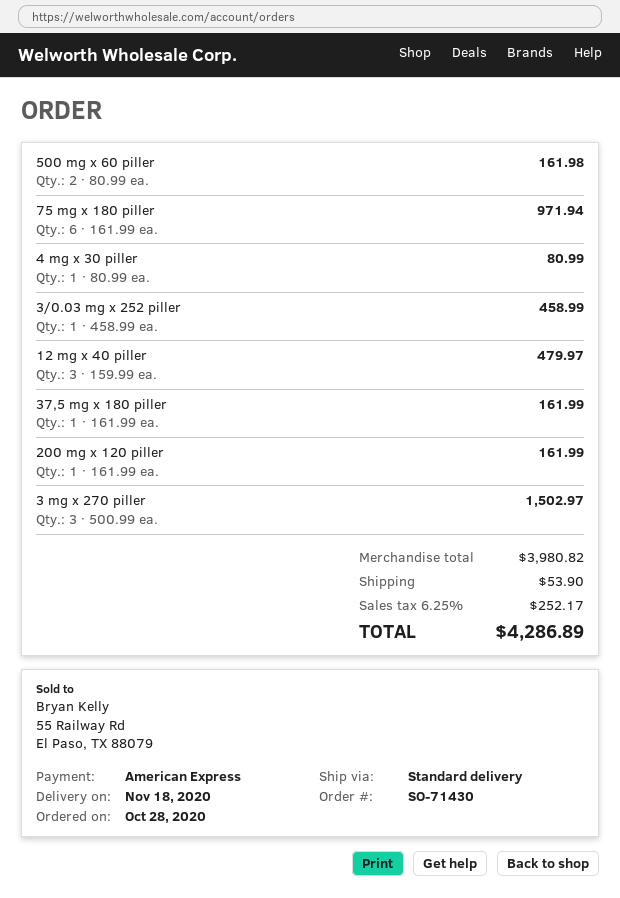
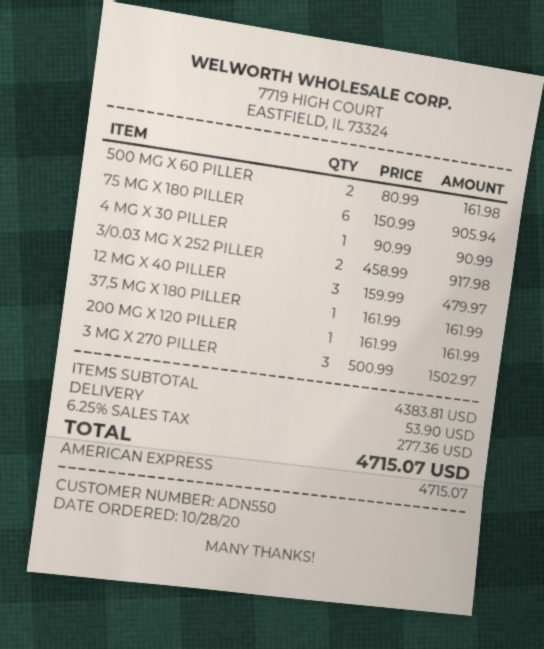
75 mg x 180 piller: 6 x 161.99 = 971.94 -> 6 x 150.99 = 905.94
4 mg x 30 piller: 1 x 80.99 = 80.99 -> 1 x 90.99 = 90.99
3/0.03 mg x 252 piller: 1 x 458.99 = 458.99 -> 2 x 458.99 = 917.98
subtotal: 3980.82 -> 4383.81
tax: 6.25% = 252.17 -> 6.25% = 277.36
total: 4286.89 -> 4715.07

